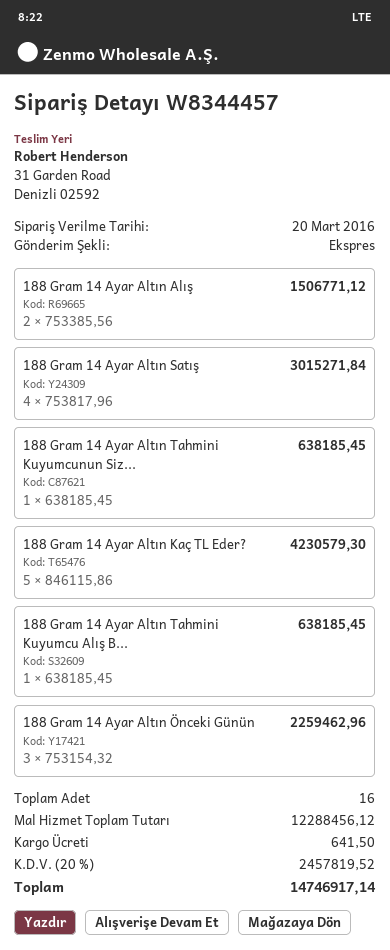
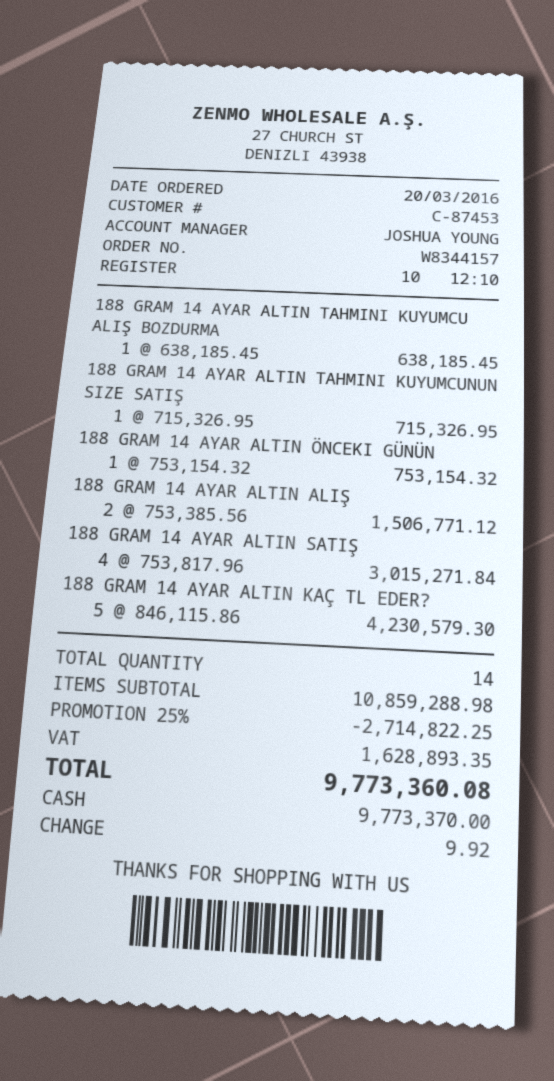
order number: W8344457 -> W8344157
188 Gram 14 Ayar Altın Tahmini Kuyumcunun Siz...: 1 x 638185.45 = 638185.45 -> 1 x 715326.95 = 715326.95
188 Gram 14 Ayar Altın Önceki Günün: 3 x 753154.32 = 2259462.96 -> 1 x 753154.32 = 753154.32
total quantity: 16 -> 14
subtotal: 12288456.12 -> 10859288.98
discount: none -> 25% = 2714822.25
shipping: 641.50 -> none
tax: 2457819.52 -> 1628893.35
total: 14746917.14 -> 9773360.08

